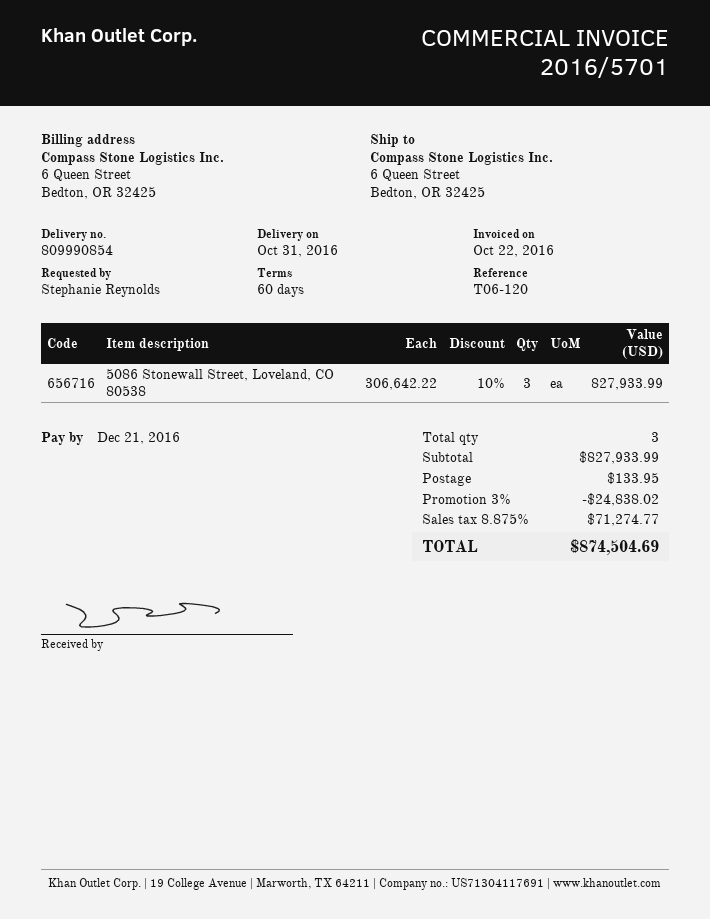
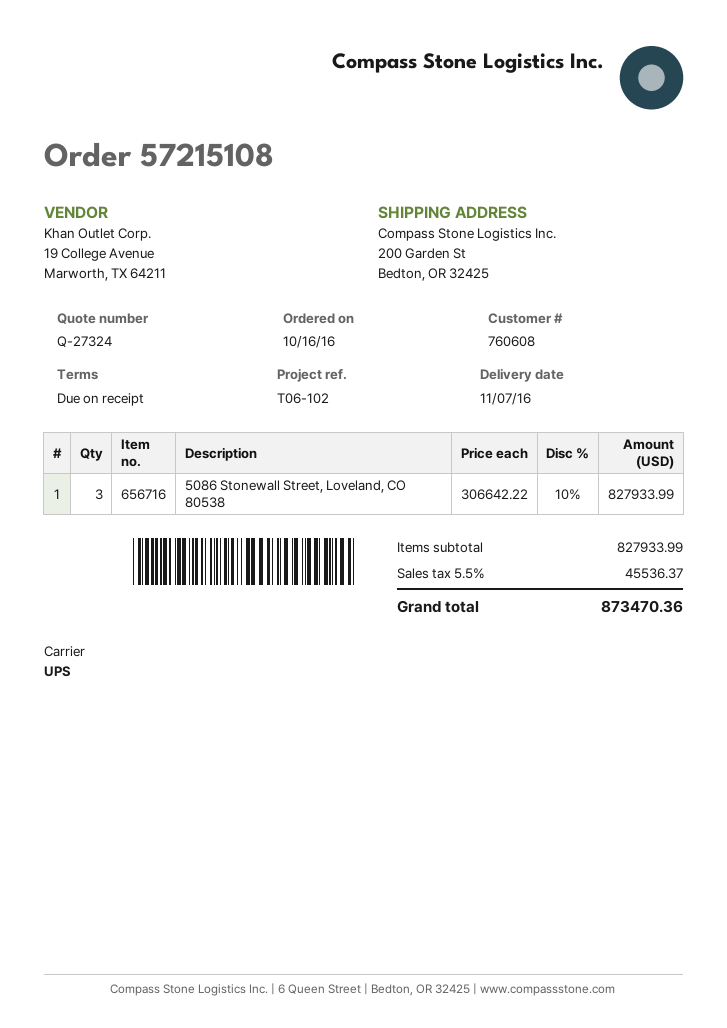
delivery date: 2016-10-31 -> 2016-11-07
payment terms: 60 days -> on receipt
reference: T06-120 -> T06-102
ship to: 6 Queen Street, Bedton, OR 32425 -> 200 Garden St, Bedton, OR 32425
discount: 3% = 24838.02 -> none
shipping: 133.95 -> none
tax: 8.875% = 71274.77 -> 5.5% = 45536.37
total: 874504.69 -> 873470.36

